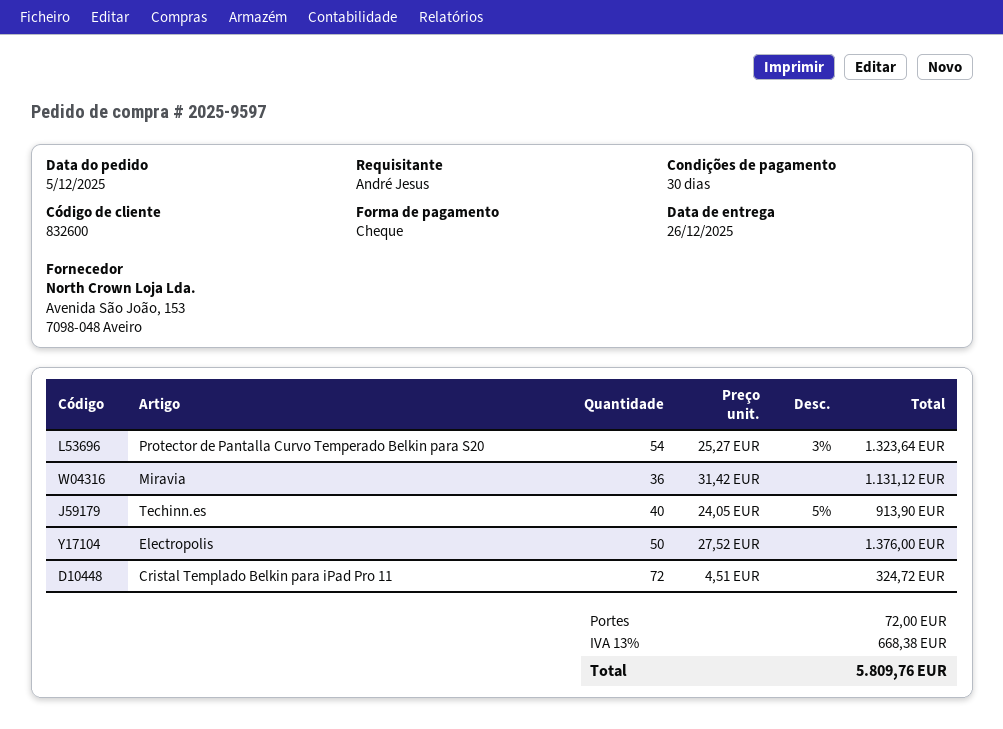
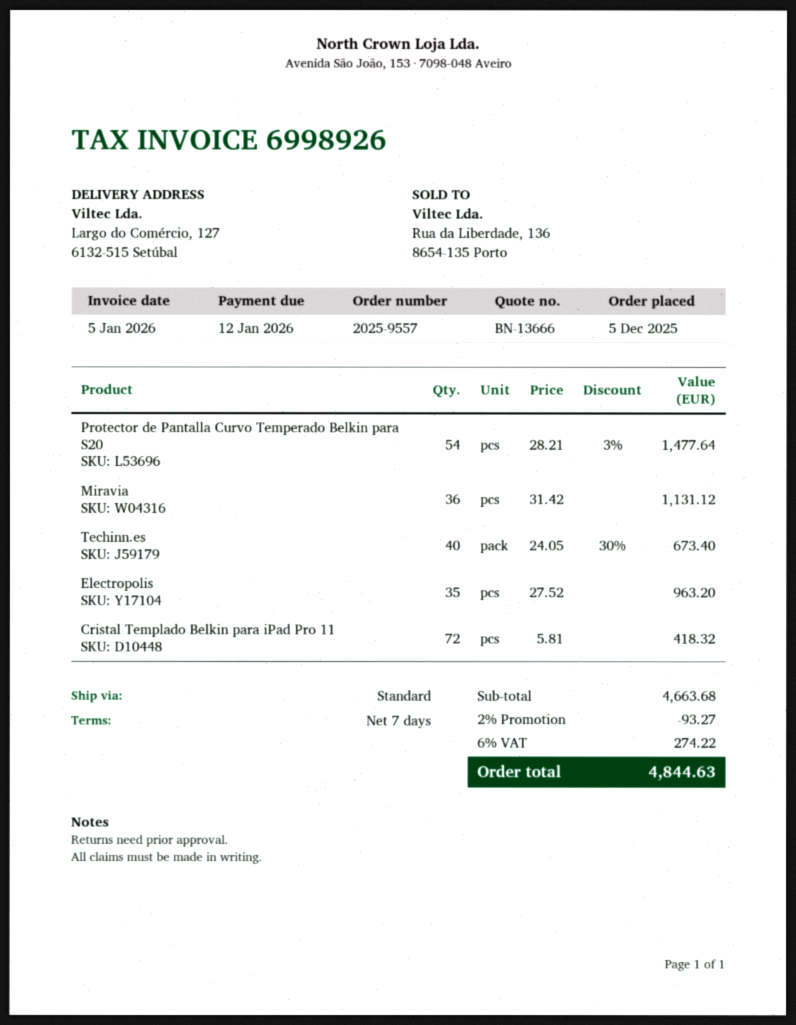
order number: 2025-9597 -> 2025-9557
payment terms: 30 days -> 7 days
Protector de Pantalla Curvo Temperado Belkin para S20: 54 x 25.27 - 3% = 1323.64 -> 54 x 28.21 - 3% = 1477.64
Techinn.es: 40 x 24.05 - 5% = 913.90 -> 40 x 24.05 - 30% = 673.40
Electropolis: 50 x 27.52 = 1376.00 -> 35 x 27.52 = 963.20
Cristal Templado Belkin para iPad Pro 11: 72 x 4.51 = 324.72 -> 72 x 5.81 = 418.32
discount: none -> 2% = 93.27
shipping: 72.00 -> none
tax: 13% = 668.38 -> 6% = 274.22
total: 5809.76 -> 4844.63

